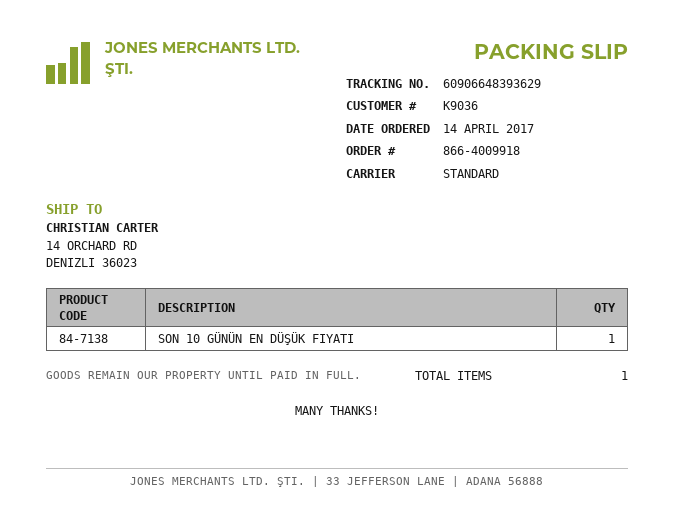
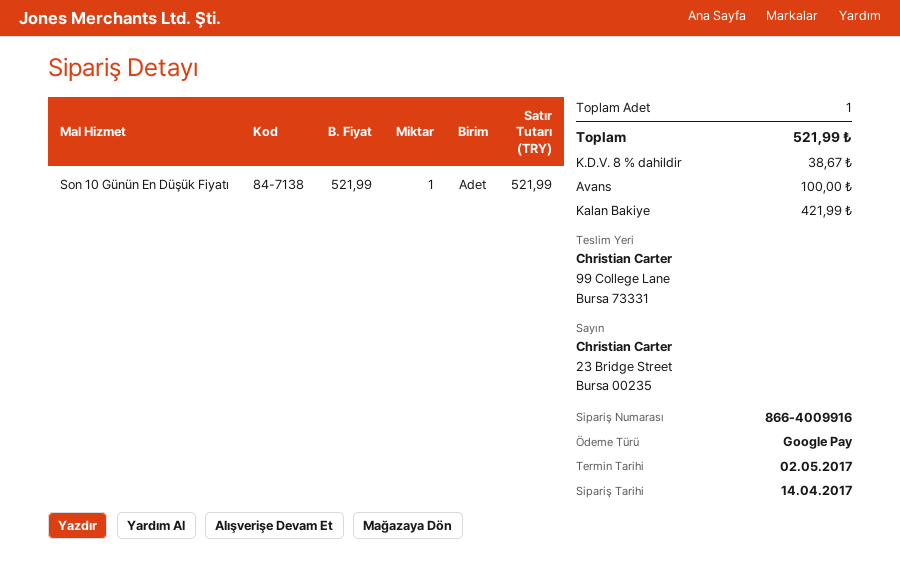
order number: 866-4009918 -> 866-4009916
ship to: 14 ORCHARD RD, DENIZLI 36023 -> 99 College Lane, Bursa 73331

